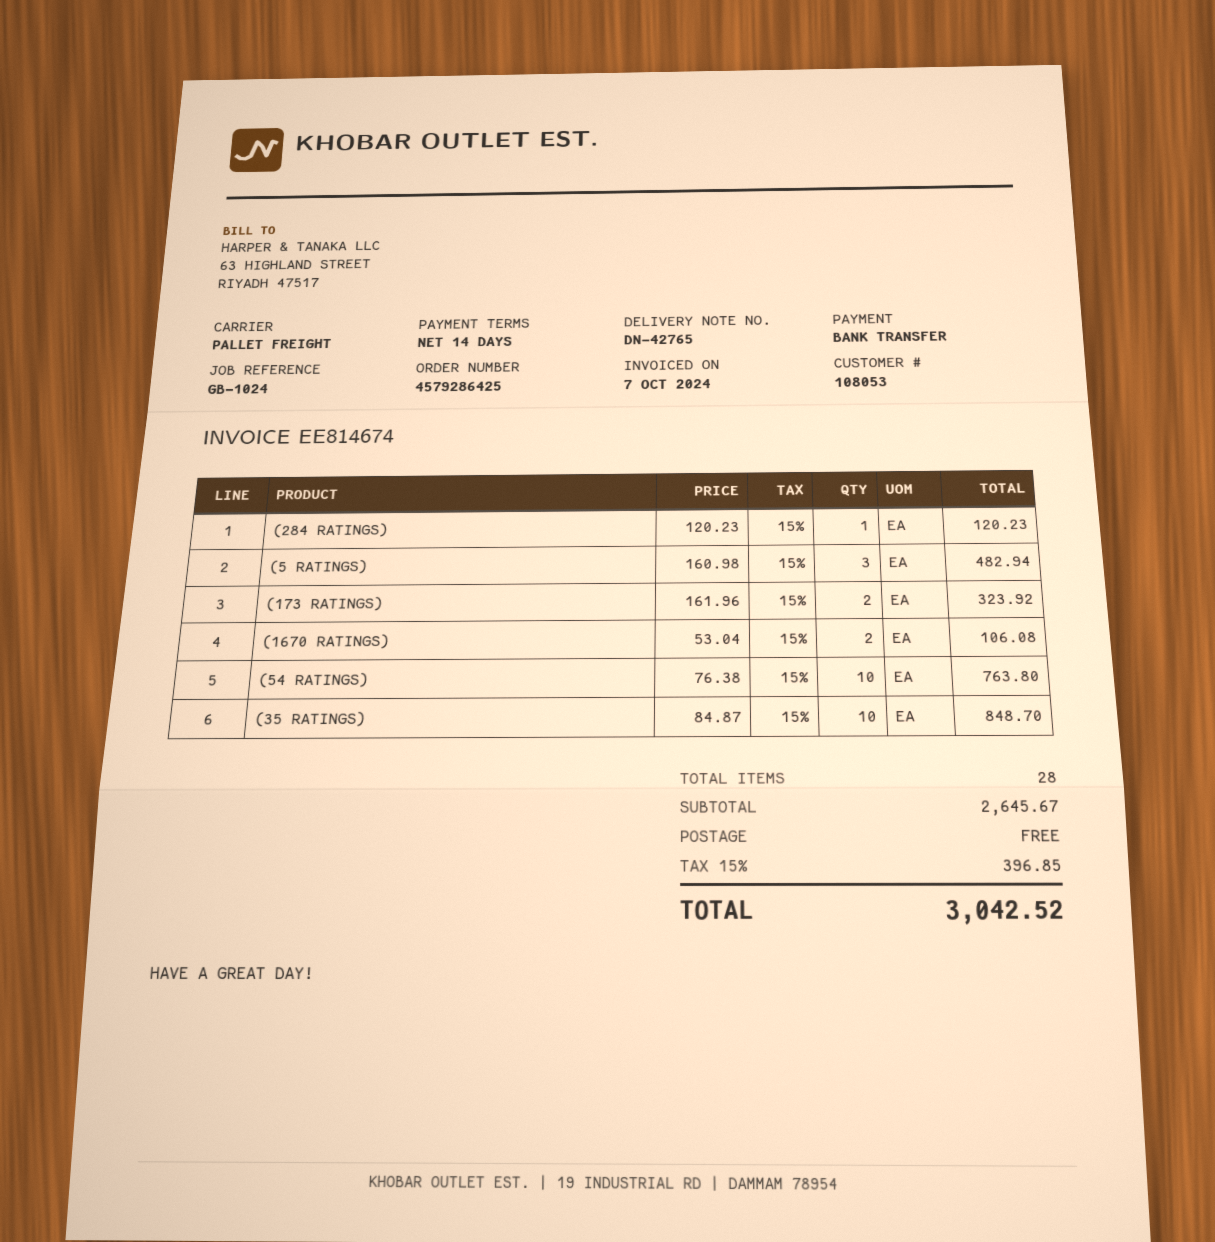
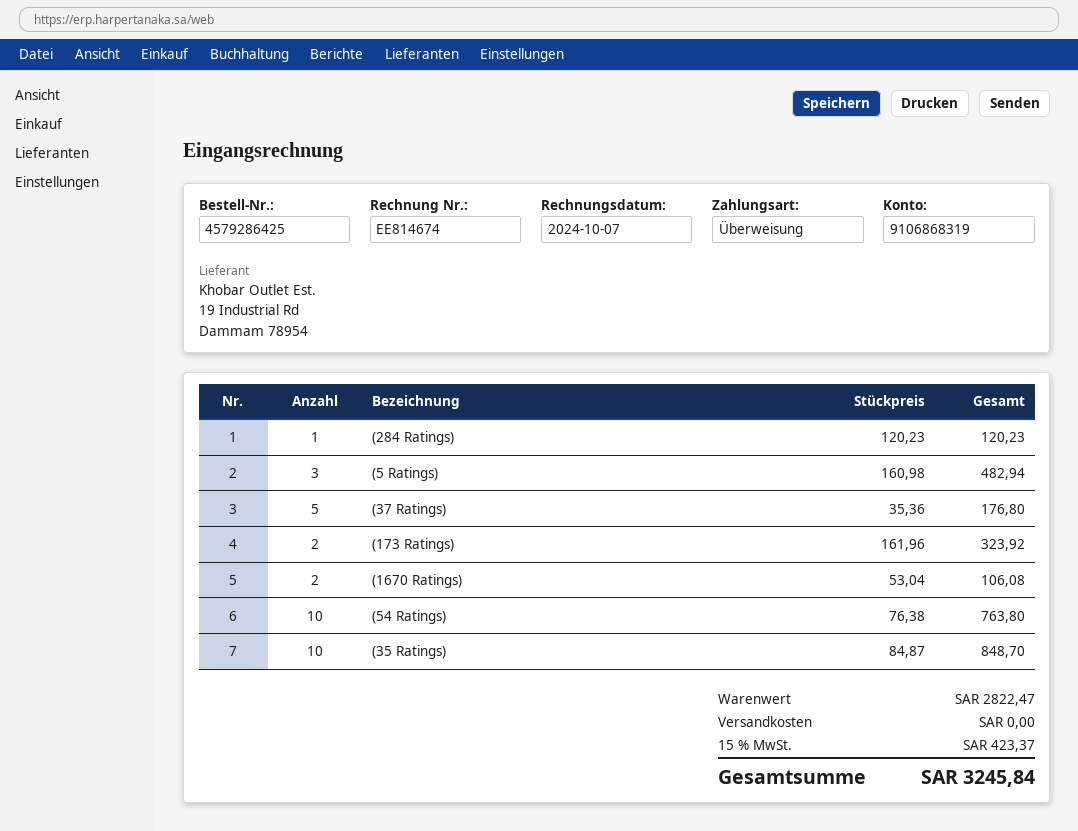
(37 Ratings): none -> 5 x 35.36 = 176.80
subtotal: 2645.67 -> 2822.47
tax: 15% = 396.85 -> 15% = 423.37
total: 3042.52 -> 3245.84

